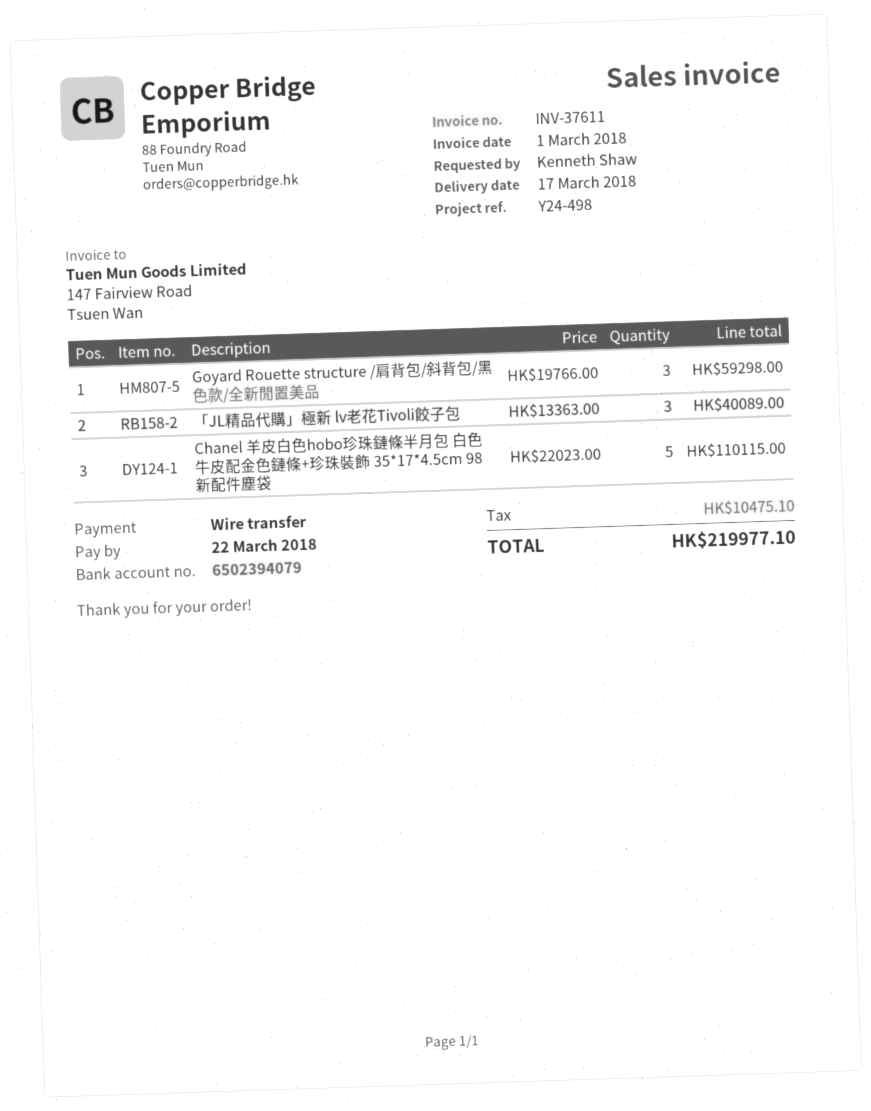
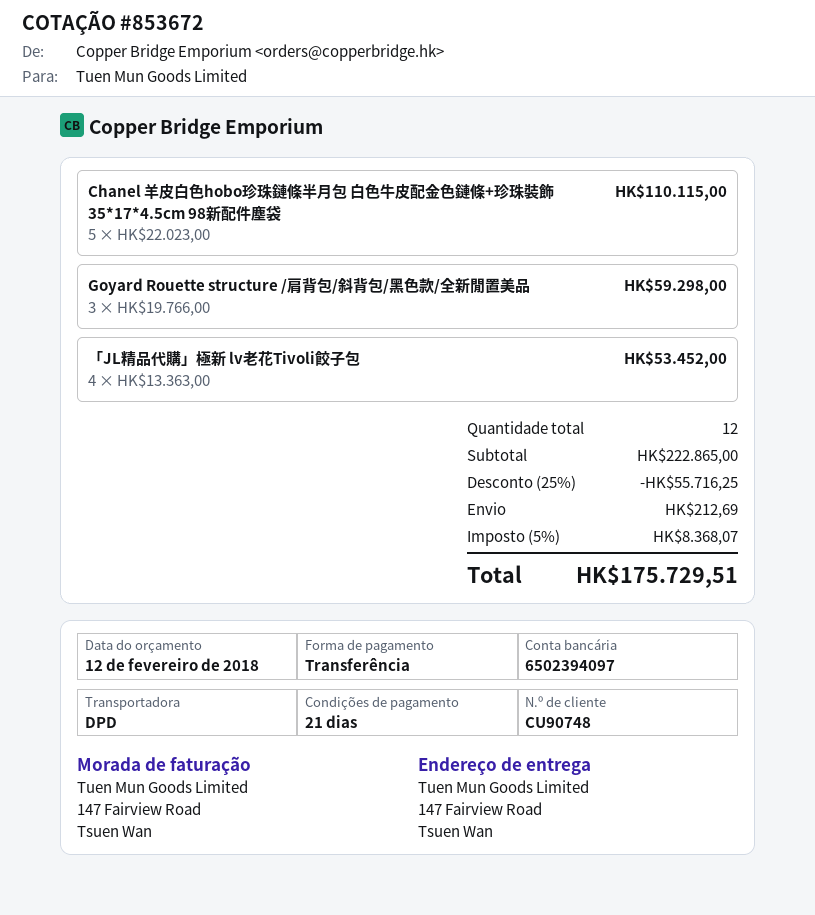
bank account: 6502394079 -> 6502394097
「JL精品代購」極新 lv老花Tivoli餃子包: 3 x 13363.00 = 40089.00 -> 4 x 13363.00 = 53452.00
discount: none -> 25% = 55716.25
shipping: none -> 212.69
tax: 10475.10 -> 8368.07
total: 219977.10 -> 175729.51

